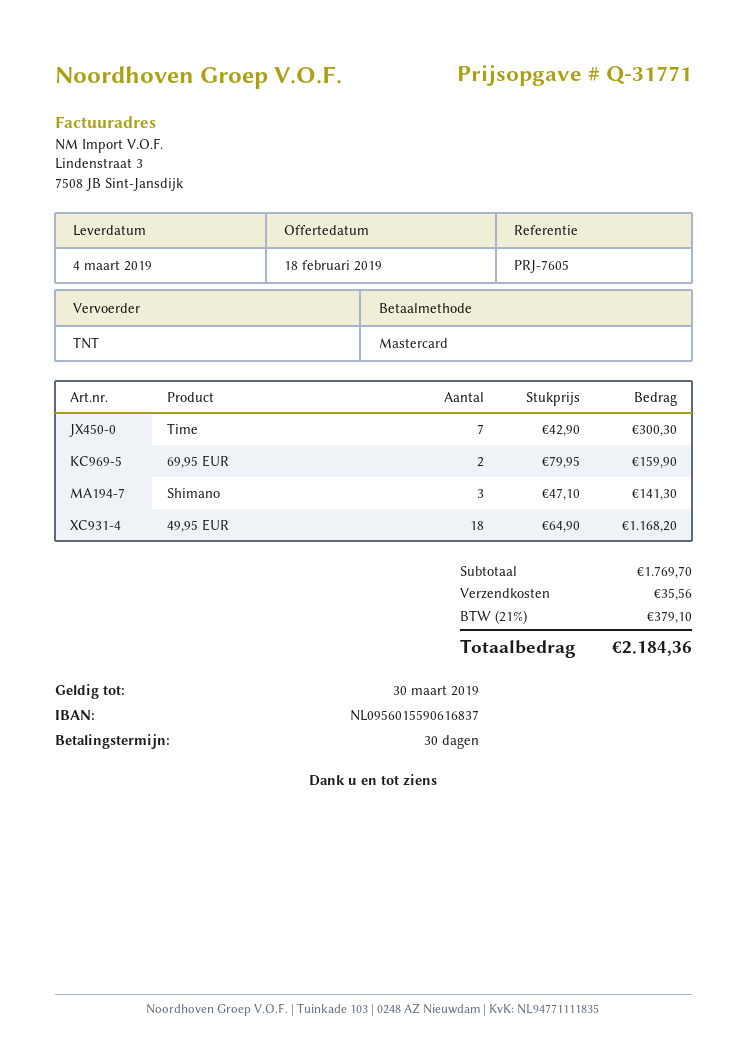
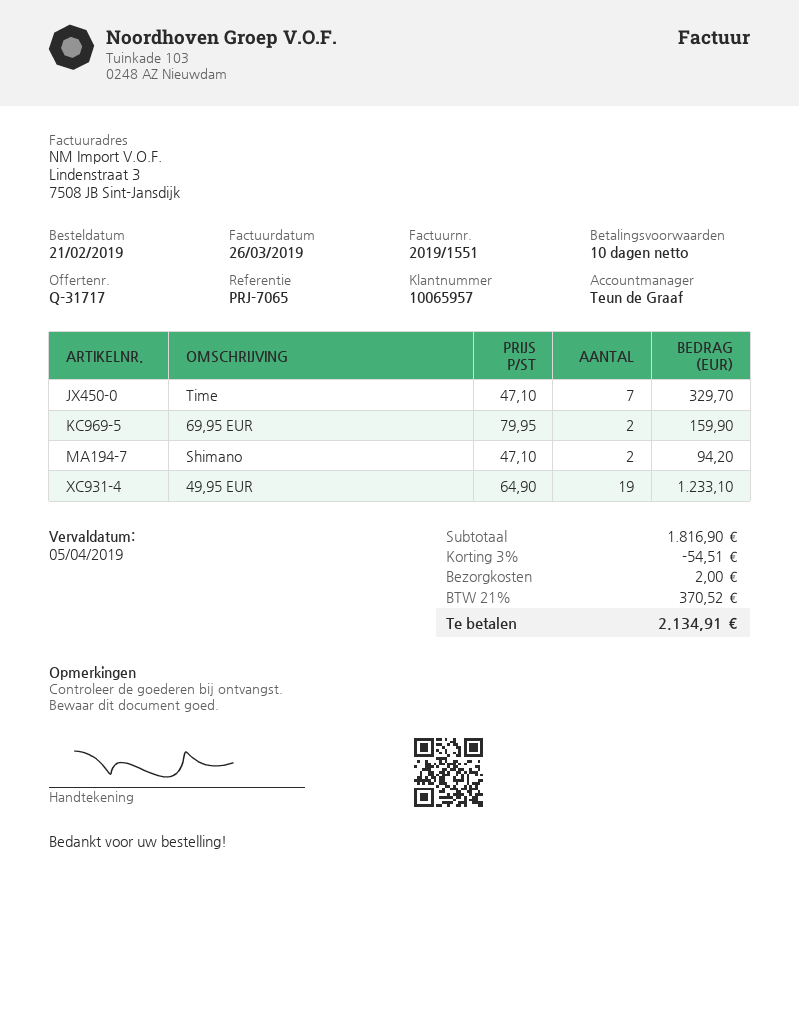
quote number: Q-31771 -> Q-31717
payment terms: 30 days -> 10 days
reference: PRJ-7605 -> PRJ-7065
Time: 7 x 42.90 = 300.30 -> 7 x 47.10 = 329.70
Shimano: 3 x 47.10 = 141.30 -> 2 x 47.10 = 94.20
49,95 EUR: 18 x 64.90 = 1168.20 -> 19 x 64.90 = 1233.10
subtotal: 1769.70 -> 1816.90
discount: none -> 3% = 54.51
shipping: 35.56 -> 2.00
tax: 21% = 379.10 -> 21% = 370.52
total: 2184.36 -> 2134.91

